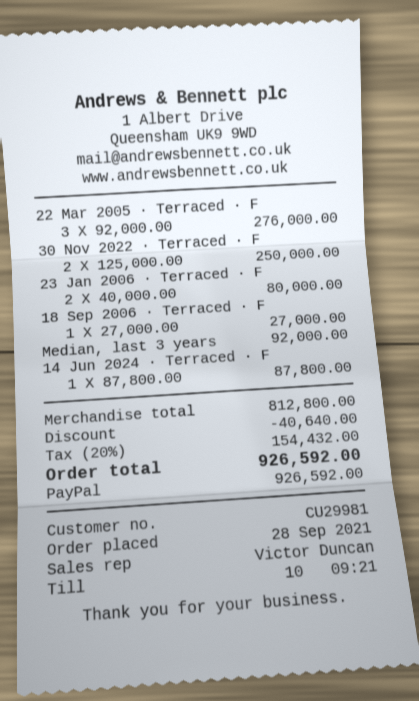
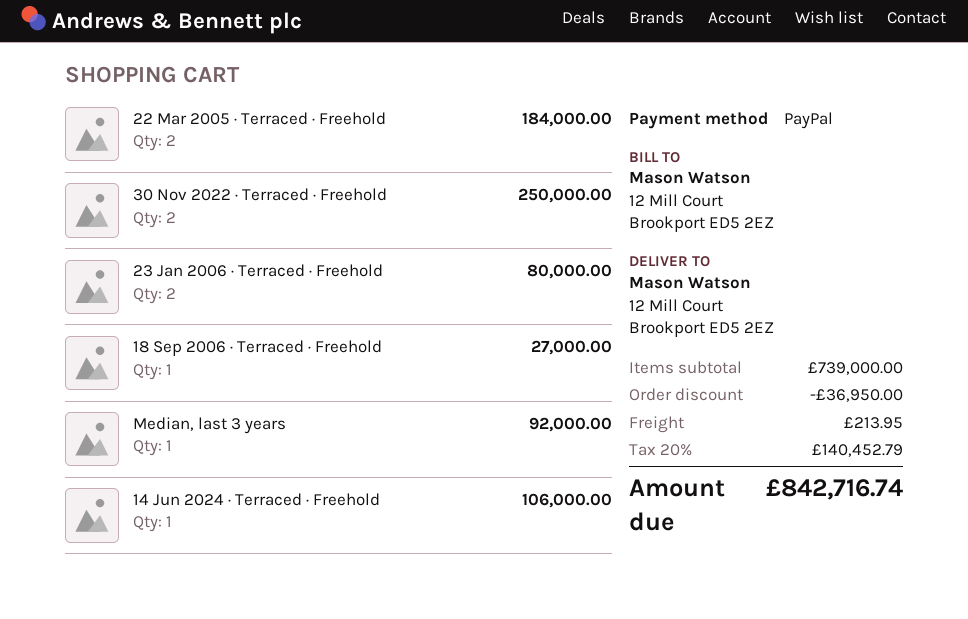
22 Mar 2005 · Terraced · F: 3 for 276000.00 -> 2 for 184000.00
14 Jun 2024 · Terraced · F: 1 for 87800.00 -> 1 for 106000.00
subtotal: 812800.00 -> 739000.00
discount: 40640.00 -> 36950.00
shipping: none -> 213.95
tax: 20% = 154432.00 -> 20% = 140452.79
total: 926592.00 -> 842716.74

